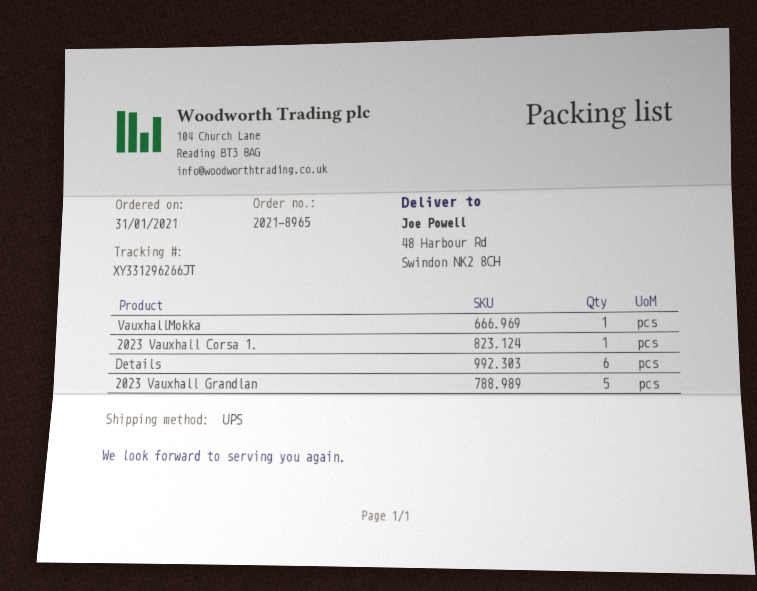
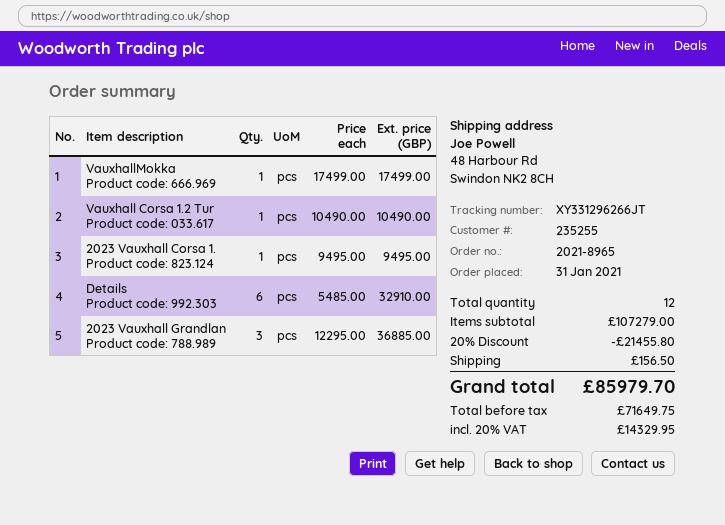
2023 Vauxhall Grandlan: 5 -> 3
Vauxhall Corsa 1.2 Tur: none -> 1

